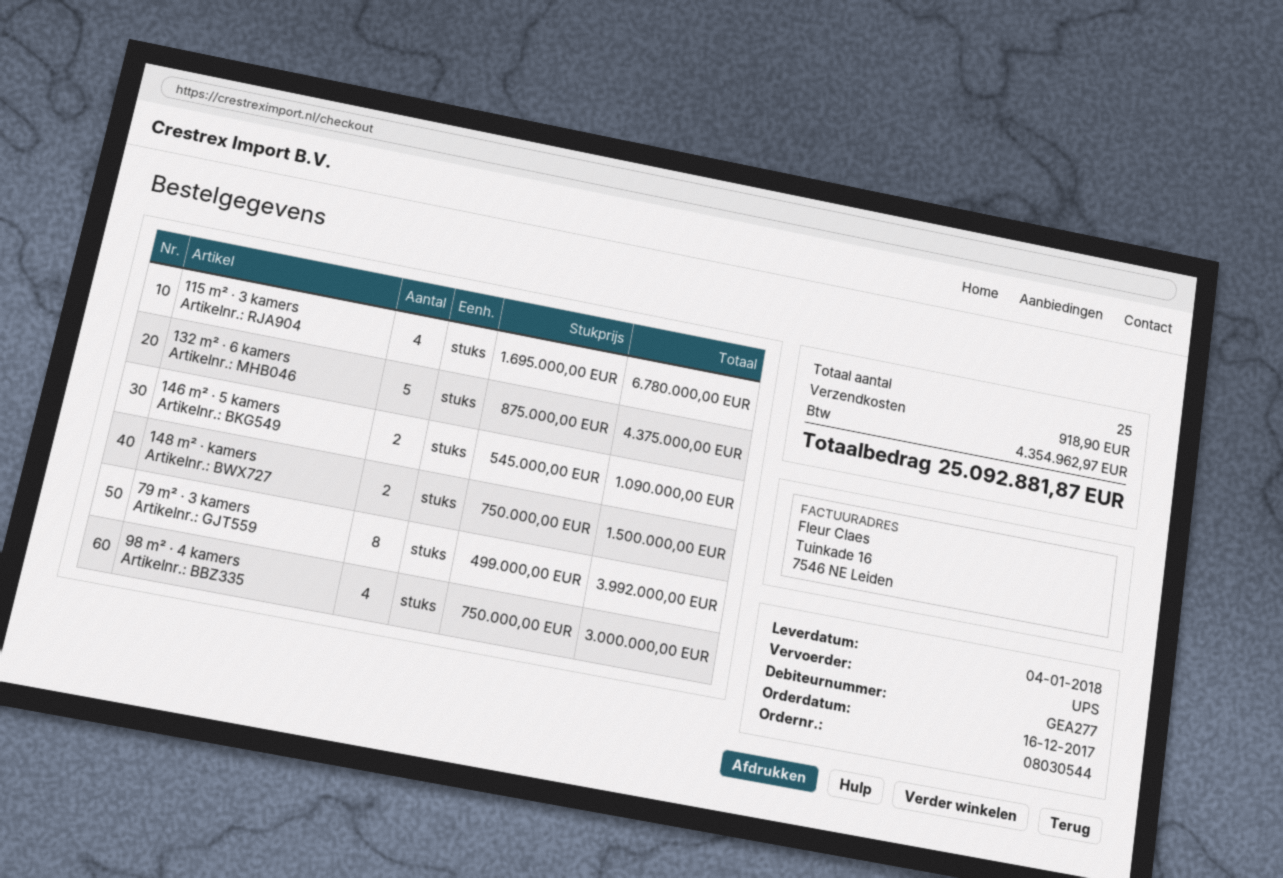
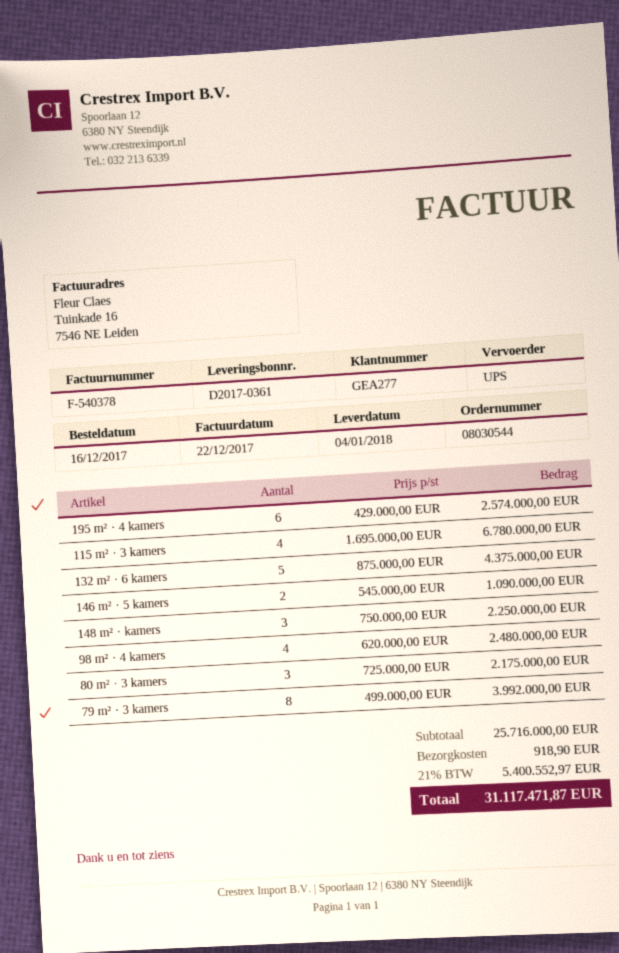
148 m² · kamers: 2 x 750000.00 = 1500000.00 -> 3 x 750000.00 = 2250000.00
98 m² · 4 kamers: 4 x 750000.00 = 3000000.00 -> 4 x 620000.00 = 2480000.00
195 m² · 4 kamers: none -> 6 x 429000.00 = 2574000.00
80 m² · 3 kamers: none -> 3 x 725000.00 = 2175000.00
tax: 4354962.97 -> 5400552.97
total: 25092881.87 -> 31117471.87

